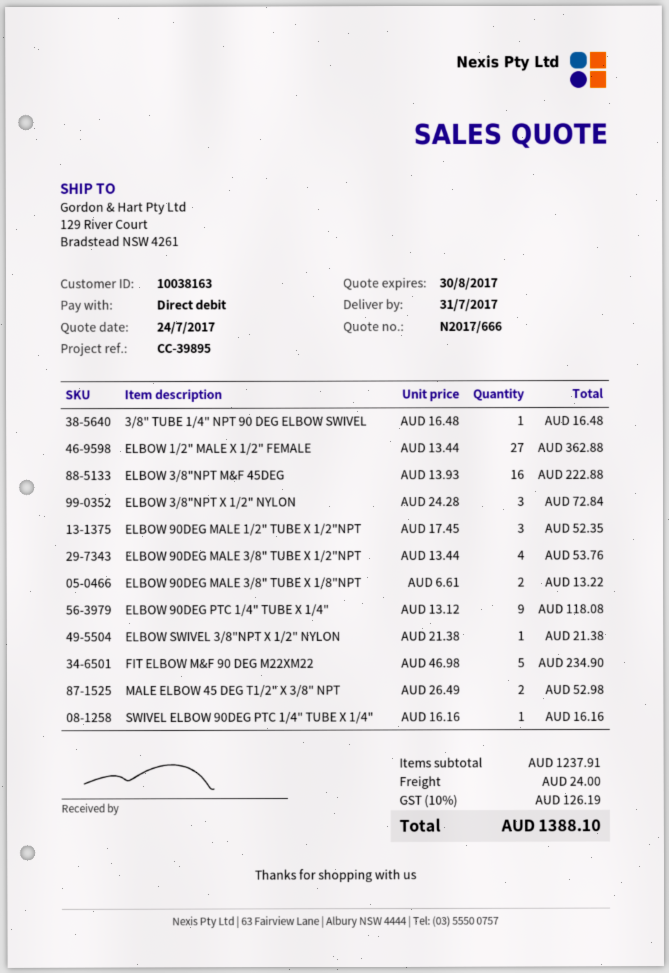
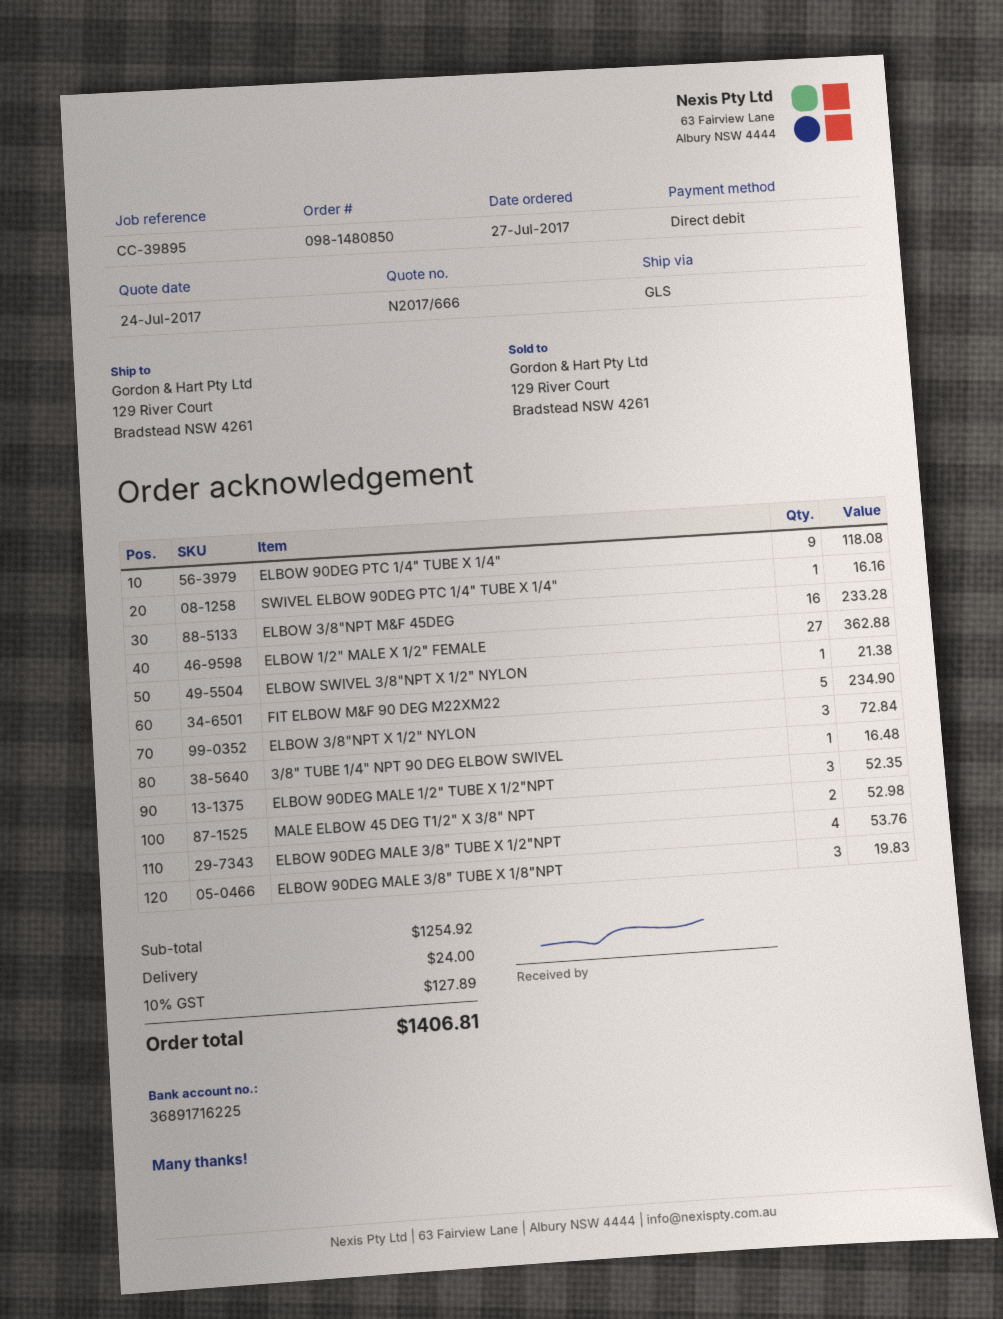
ELBOW 3/8"NPT M&F 45DEG: 16 for 222.88 -> 16 for 233.28
ELBOW 90DEG MALE 3/8" TUBE X 1/8"NPT: 2 for 13.22 -> 3 for 19.83
subtotal: 1237.91 -> 1254.92
tax: 10% = 126.19 -> 10% = 127.89
total: 1388.10 -> 1406.81

